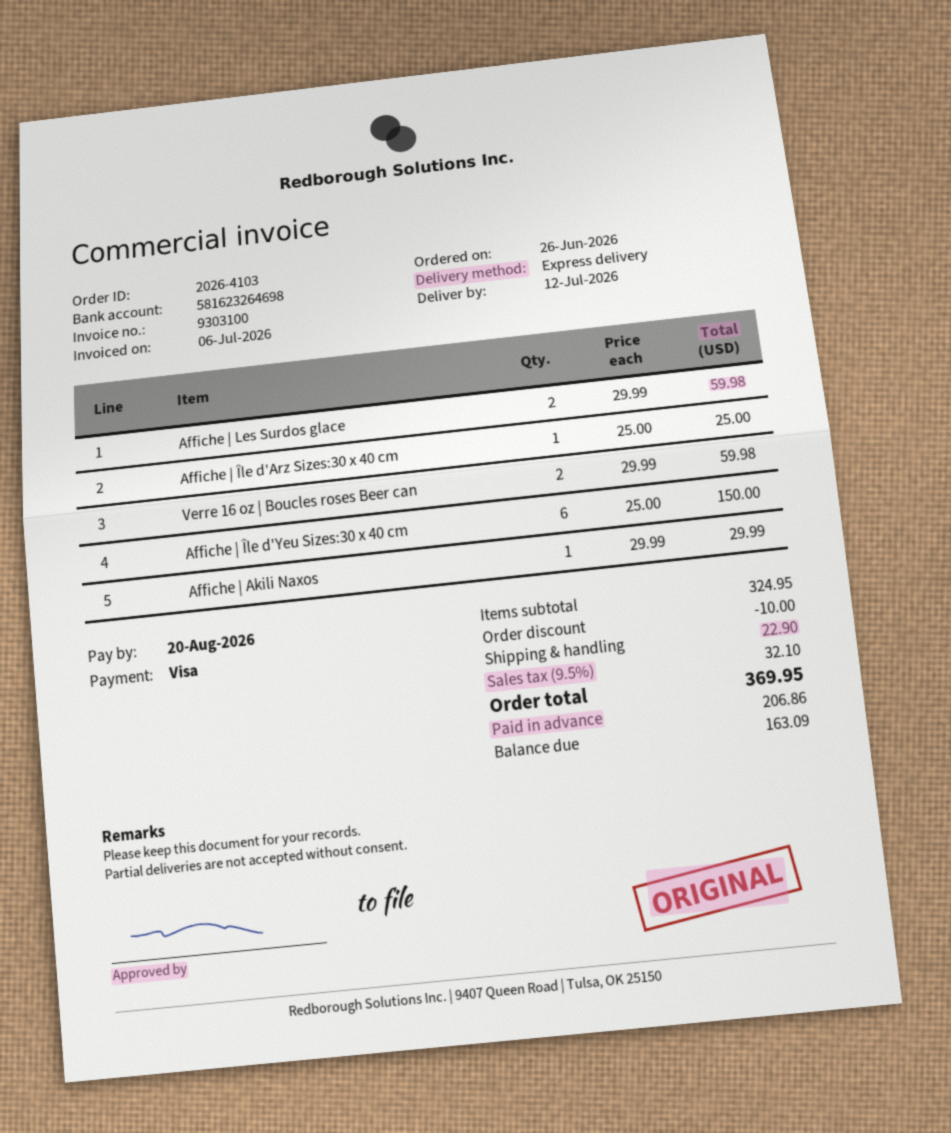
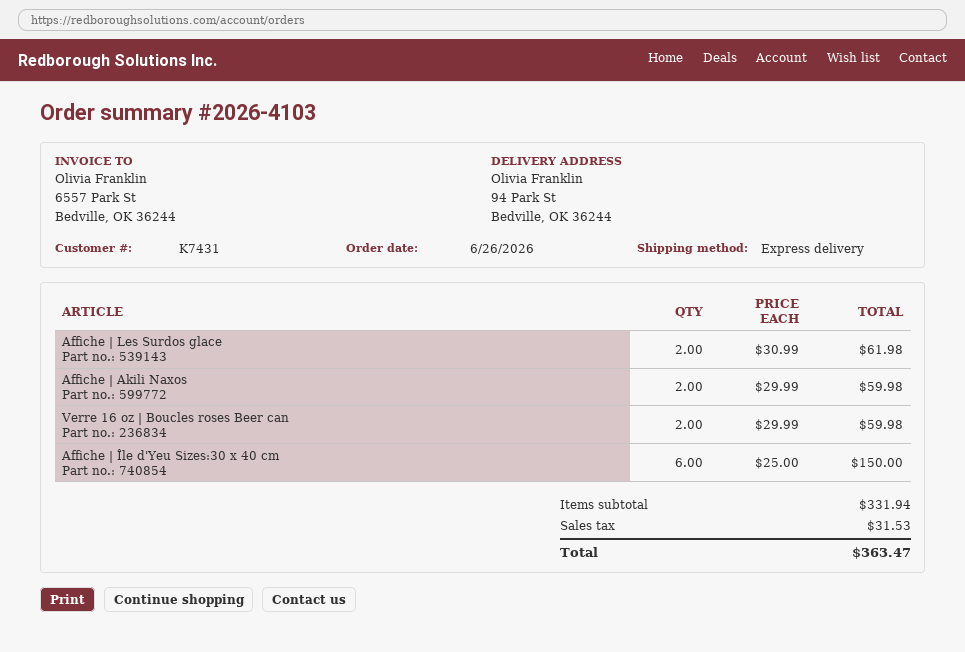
Affiche | Les Surdos glace: 2 x 29.99 = 59.98 -> 2 x 30.99 = 61.98
Affiche | Île d'Arz Sizes:30 x 40 cm: 1 x 25.00 = 25.00 -> none
Affiche | Akili Naxos: 1 x 29.99 = 29.99 -> 2 x 29.99 = 59.98
subtotal: 324.95 -> 331.94
discount: 10.00 -> none
shipping: 22.90 -> none
tax: 32.10 -> 31.53
total: 369.95 -> 363.47

